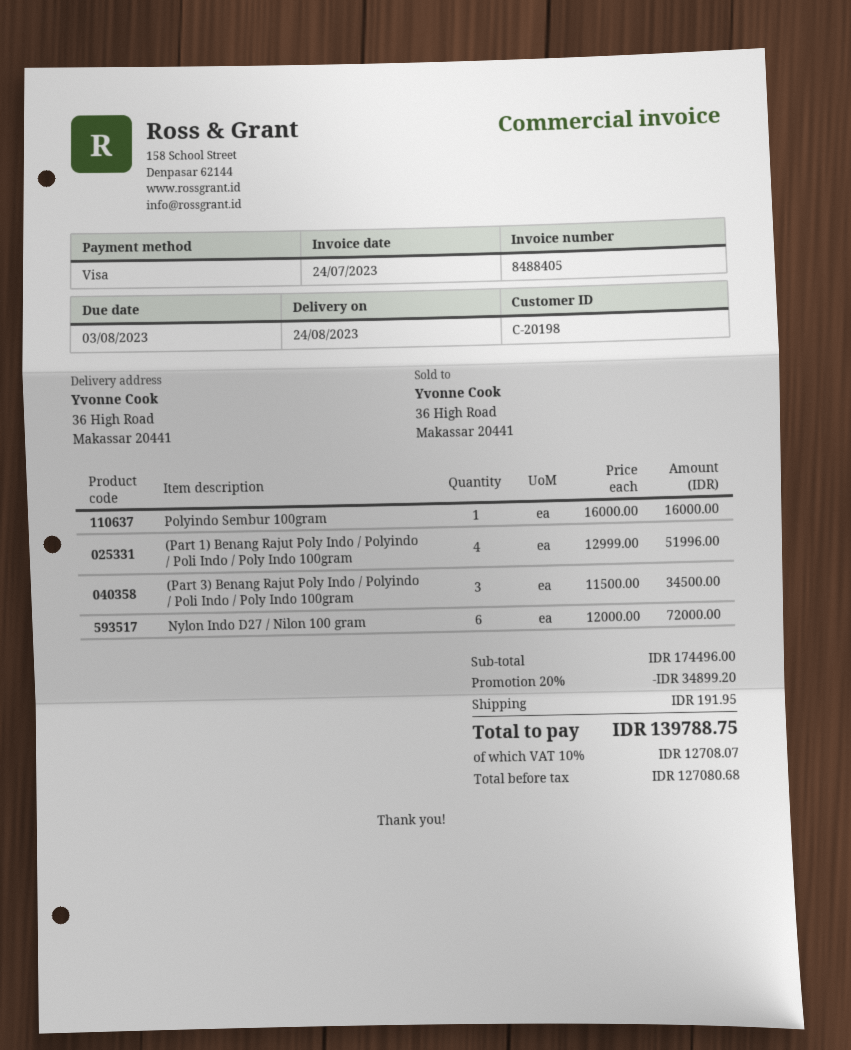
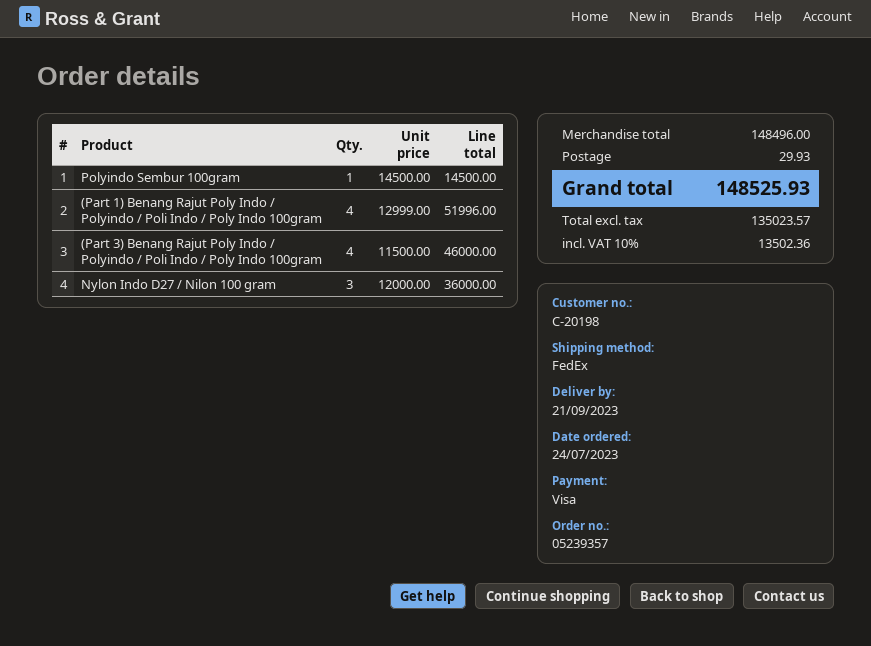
delivery date: 2023-08-24 -> 2023-09-21
Polyindo Sembur 100gram: 1 x 16000.00 = 16000.00 -> 1 x 14500.00 = 14500.00
(Part 3) Benang Rajut Poly Indo / Polyindo / Poli Indo / Poly Indo 100gram: 3 x 11500.00 = 34500.00 -> 4 x 11500.00 = 46000.00
Nylon Indo D27 / Nilon 100 gram: 6 x 12000.00 = 72000.00 -> 3 x 12000.00 = 36000.00
subtotal: 174496.00 -> 148496.00
discount: 20% = 34899.20 -> none
shipping: 191.95 -> 29.93
net: 127080.68 -> 135023.57
tax: 10% = 12708.07 -> 10% = 13502.36
total: 139788.75 -> 148525.93

